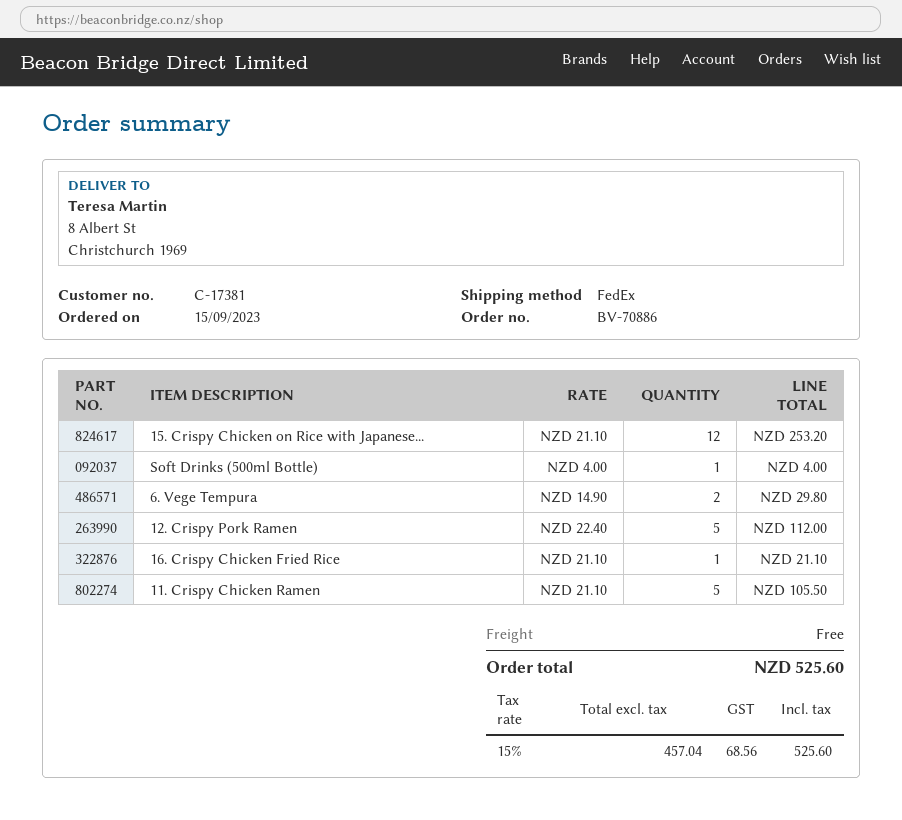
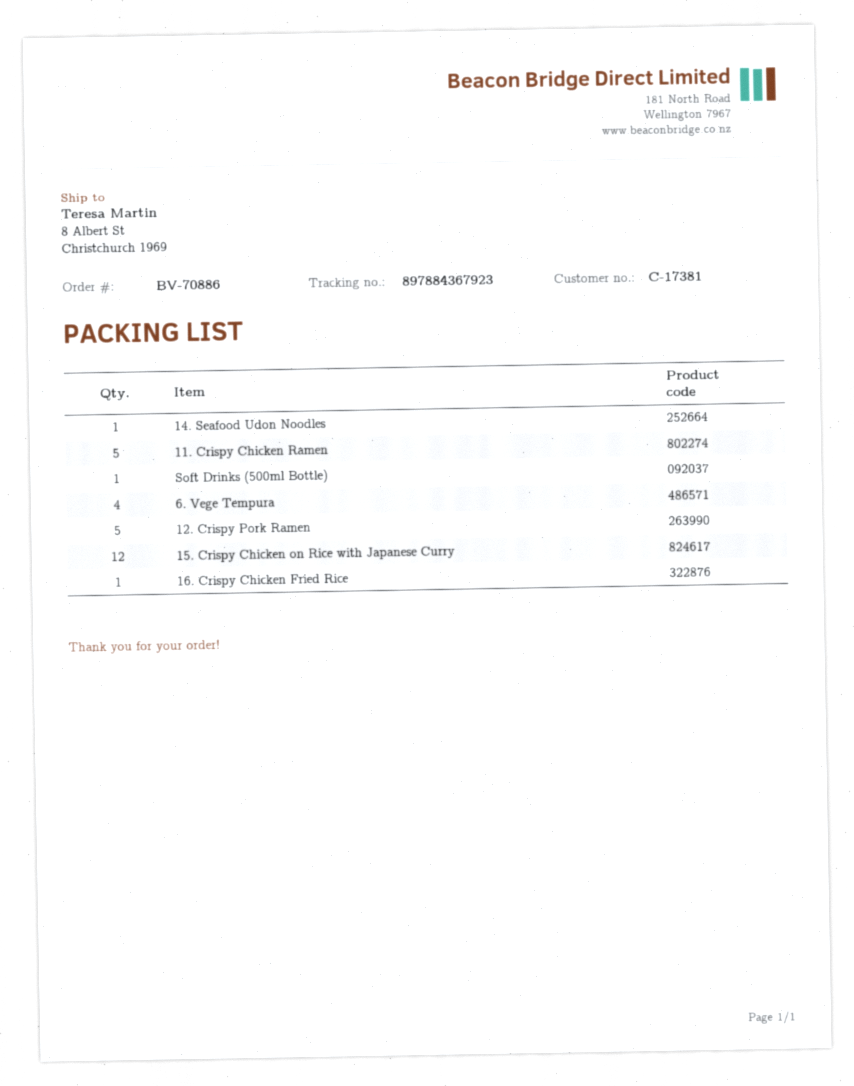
6. Vege Tempura: 2 -> 4
14. Seafood Udon Noodles: none -> 1

